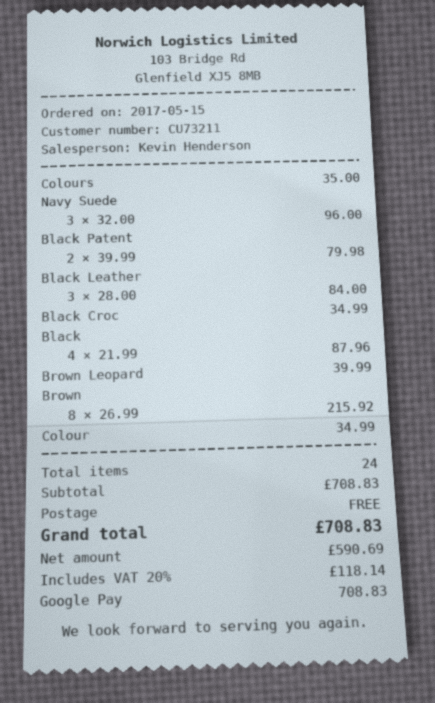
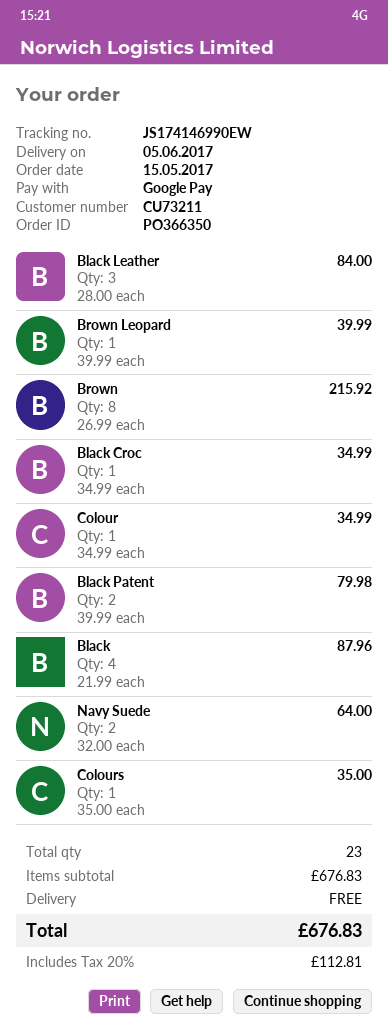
Navy Suede: 3 x 32.00 = 96.00 -> 2 x 32.00 = 64.00
total quantity: 24 -> 23
subtotal: 708.83 -> 676.83
tax: 20% = 118.14 -> 20% = 112.81
total: 708.83 -> 676.83

